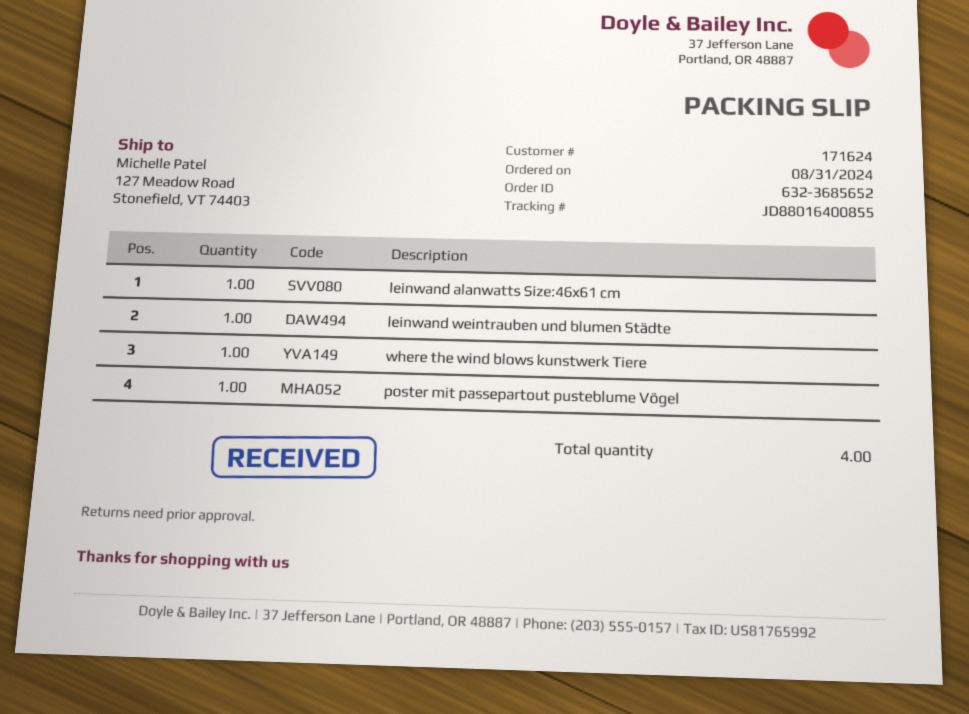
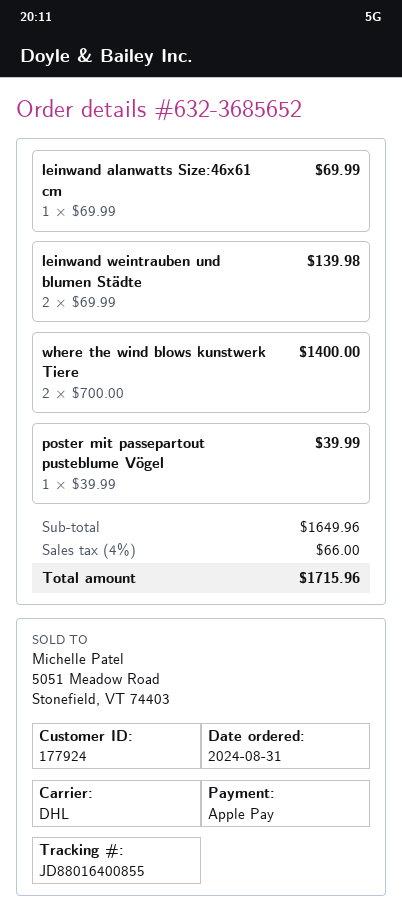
customer number: 171624 -> 177924
leinwand weintrauben und blumen Städte: 1 -> 2
where the wind blows kunstwerk Tiere: 1 -> 2

